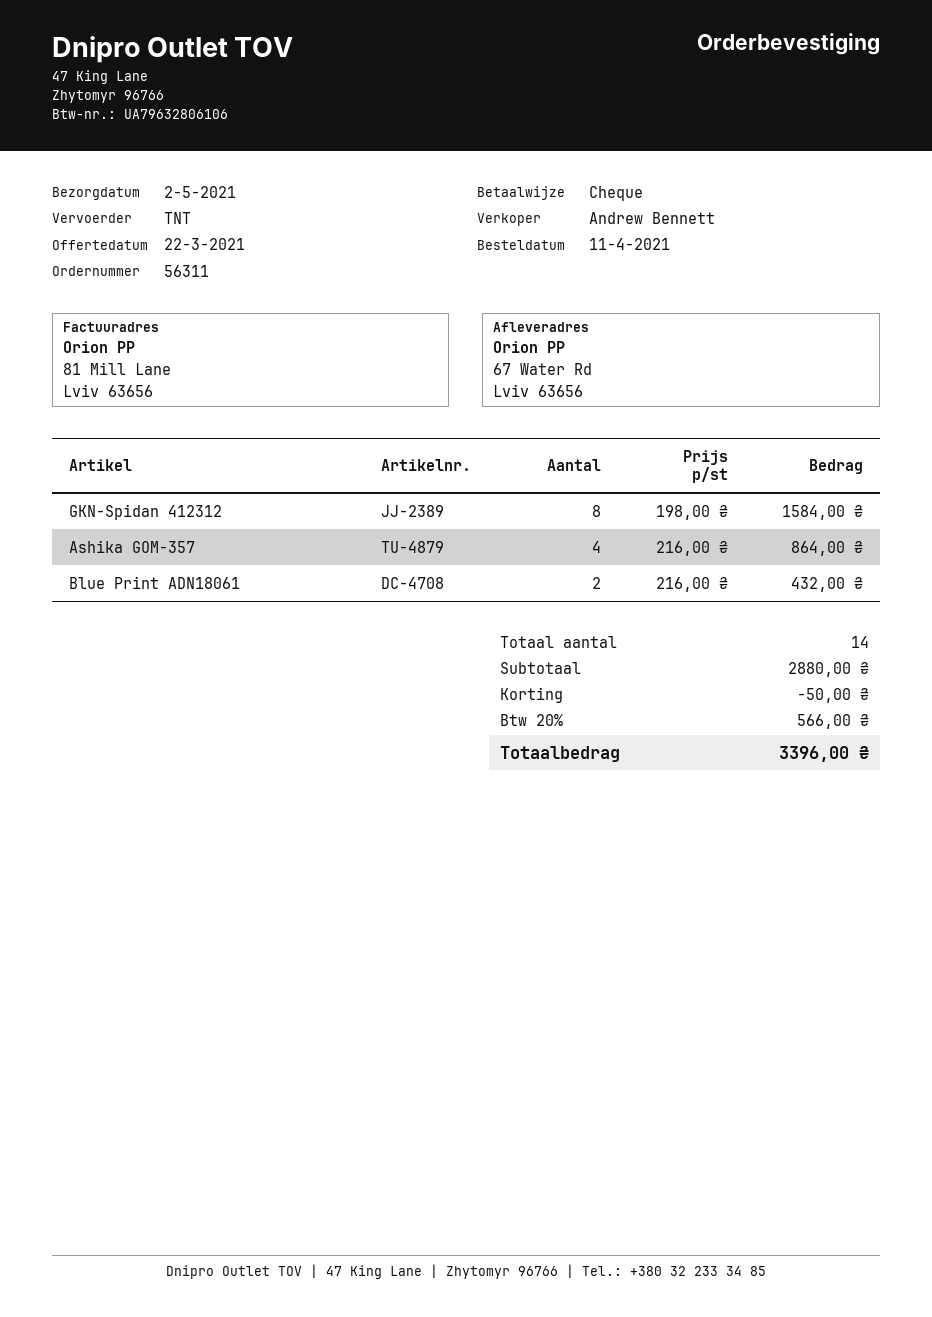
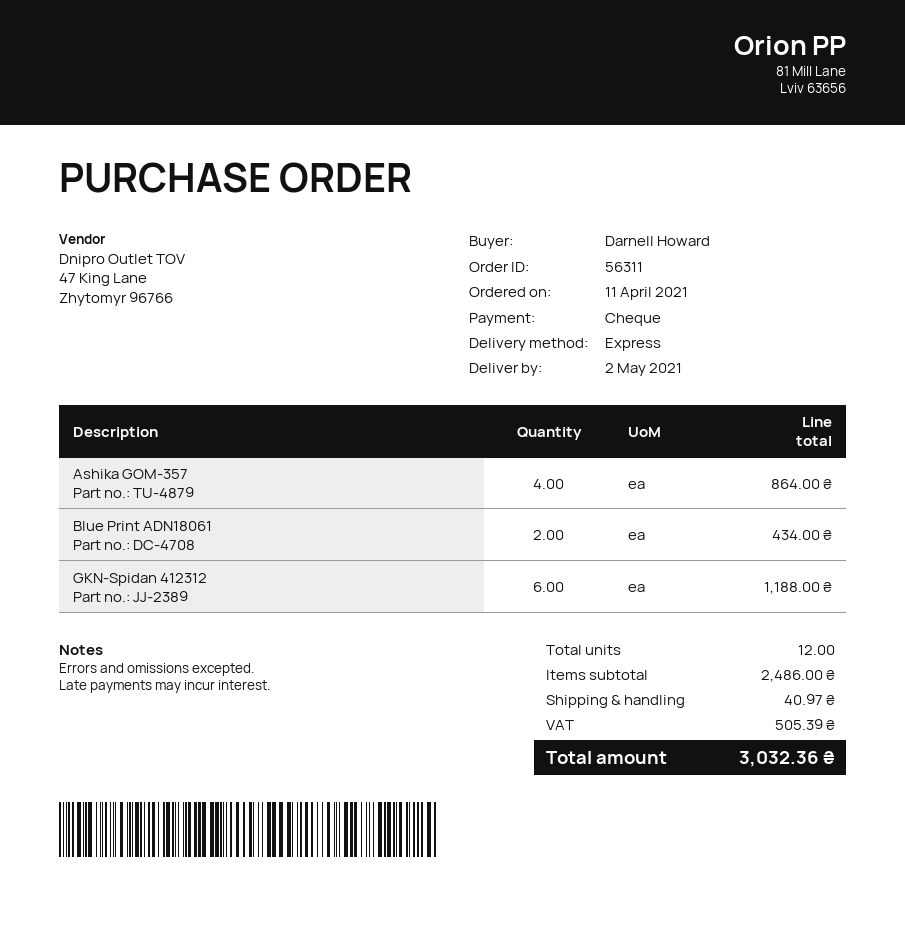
shipping method: TNT -> express
GKN-Spidan 412312: 8 for 1584.00 -> 6 for 1188.00
Blue Print ADN18061: 2 for 432.00 -> 2 for 434.00
total quantity: 14 -> 12
subtotal: 2880.00 -> 2486.00
discount: 50.00 -> none
shipping: none -> 40.97
tax: 566.00 -> 505.39
total: 3396.00 -> 3032.36

